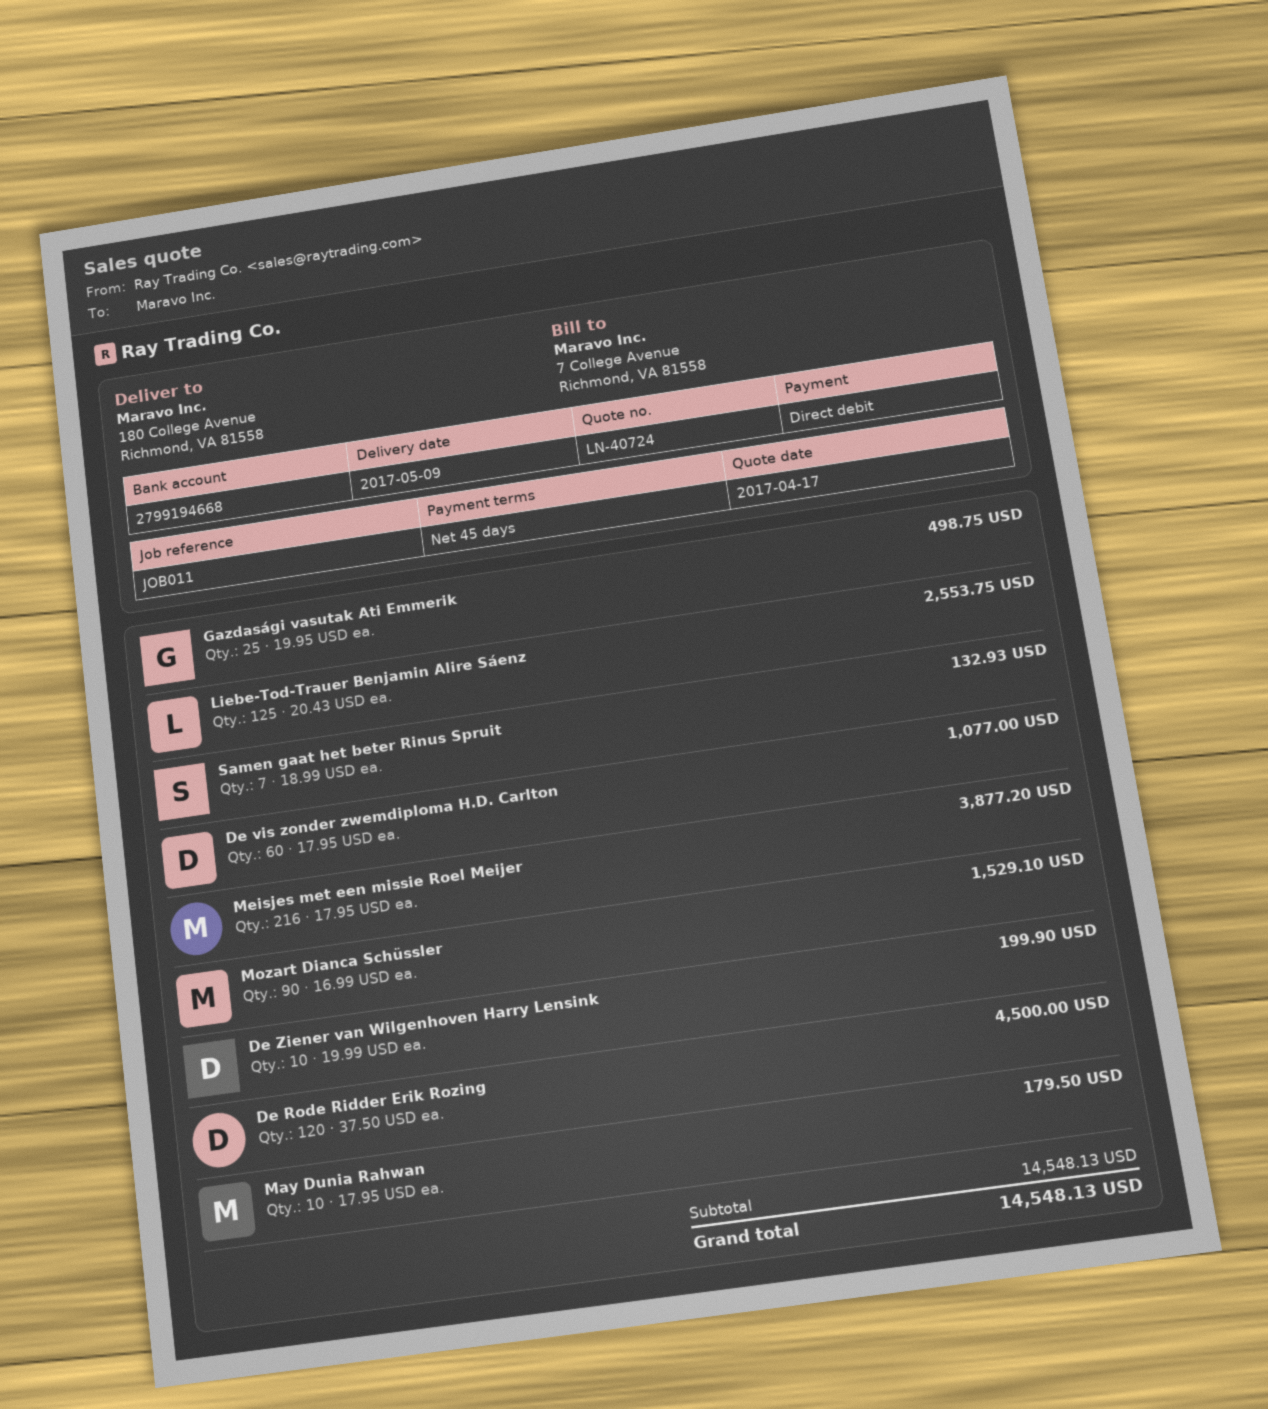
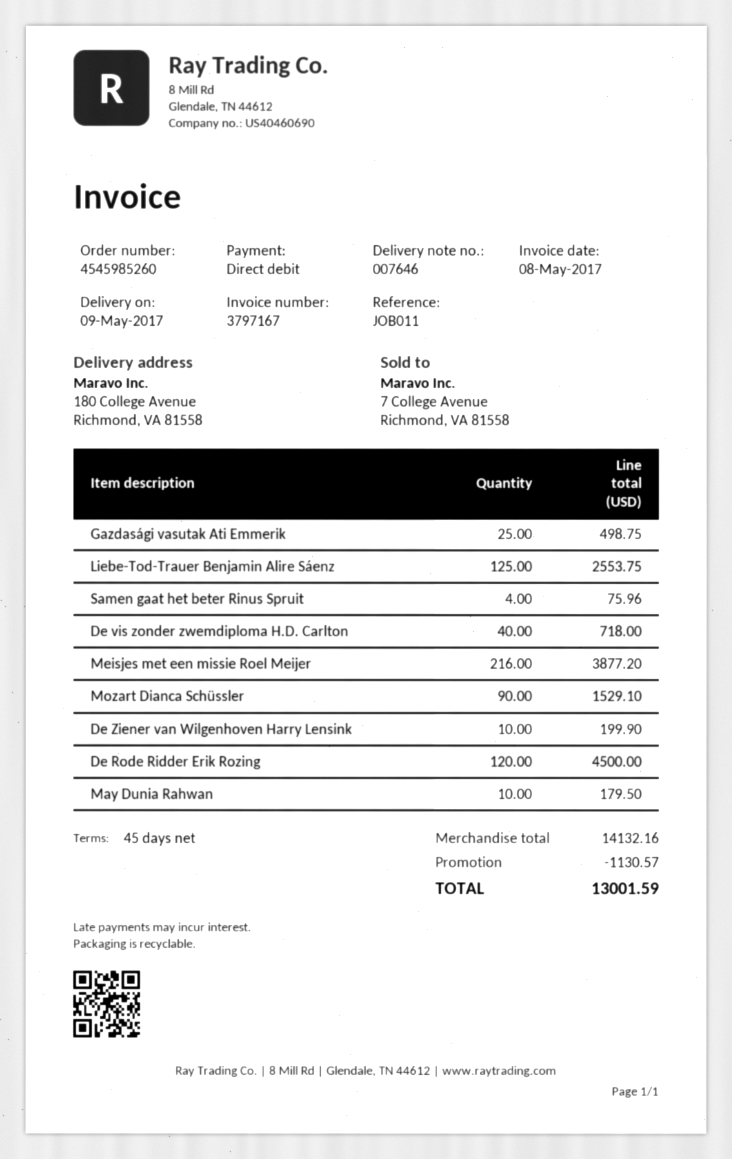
Samen gaat het beter Rinus Spruit: 7 for 132.93 -> 4 for 75.96
De vis zonder zwemdiploma H.D. Carlton: 60 for 1077.00 -> 40 for 718.00
subtotal: 14548.13 -> 14132.16
discount: none -> 1130.57
total: 14548.13 -> 13001.59

